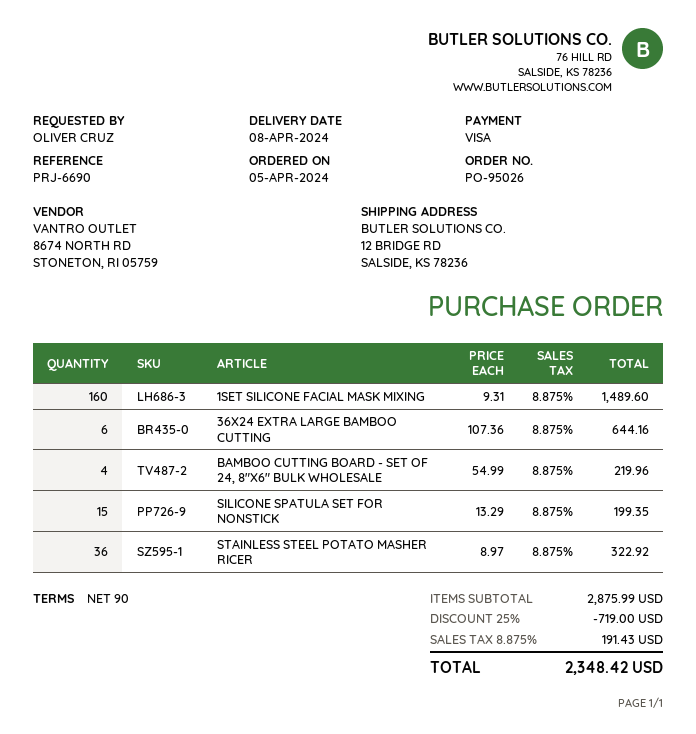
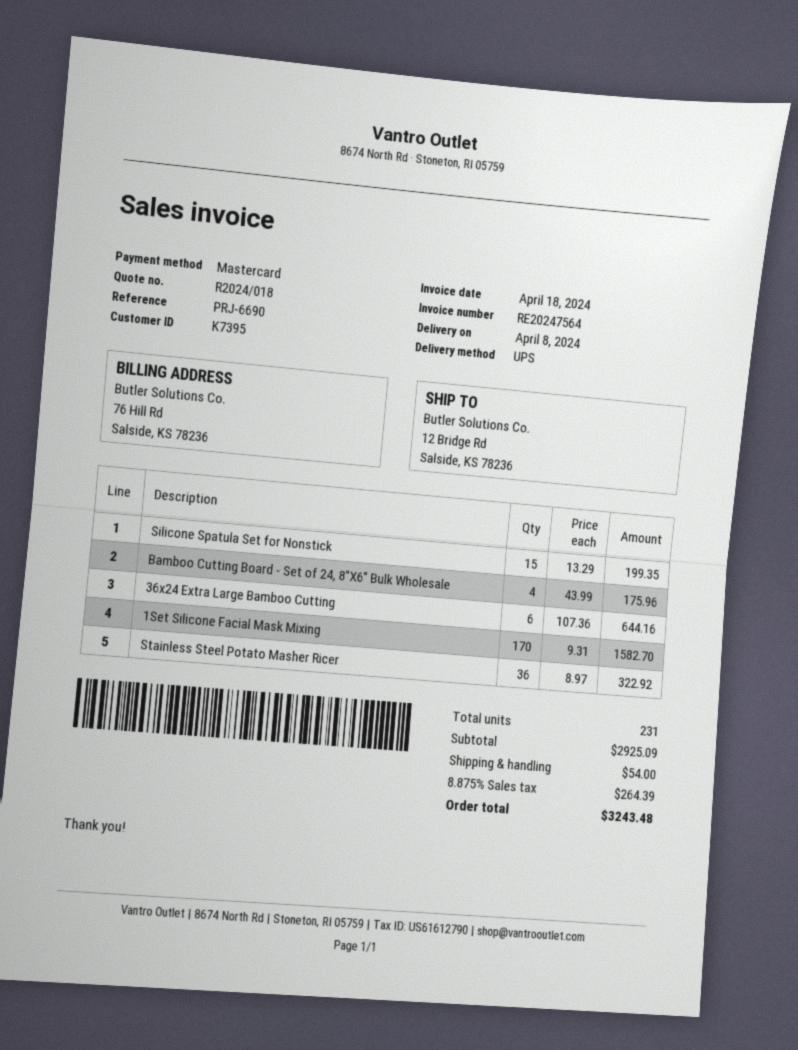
payment method: Visa -> Mastercard
1SET SILICONE FACIAL MASK MIXING: 160 x 9.31 = 1489.60 -> 170 x 9.31 = 1582.70
BAMBOO CUTTING BOARD - SET OF 24, 8"X6" BULK WHOLESALE: 4 x 54.99 = 219.96 -> 4 x 43.99 = 175.96
subtotal: 2875.99 -> 2925.09
discount: 25% = 719.00 -> none
shipping: none -> 54.00
tax: 8.875% = 191.43 -> 8.875% = 264.39
total: 2348.42 -> 3243.48

